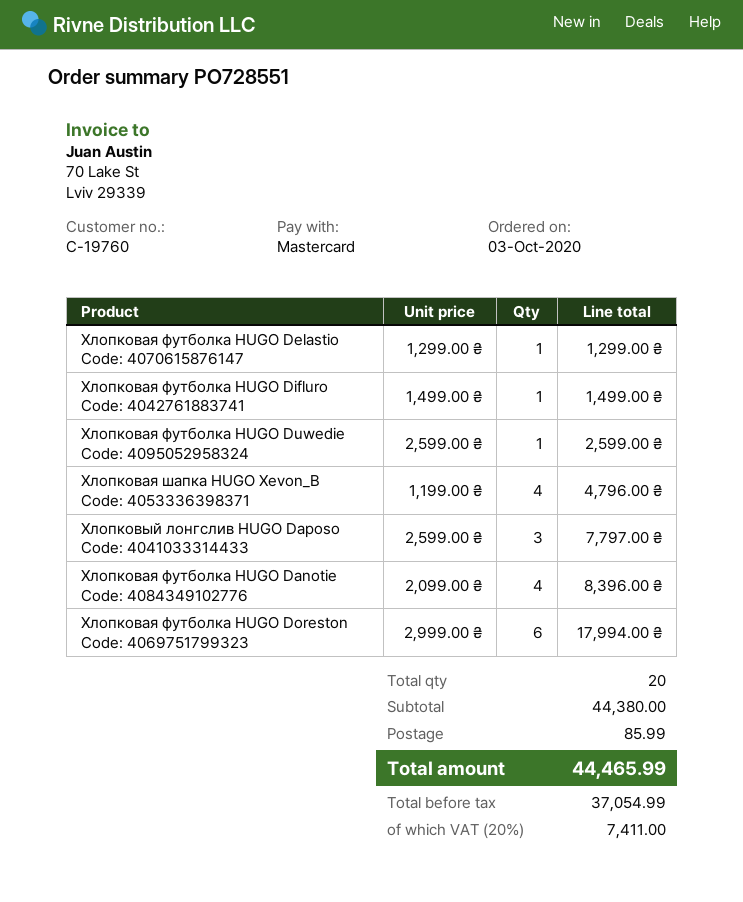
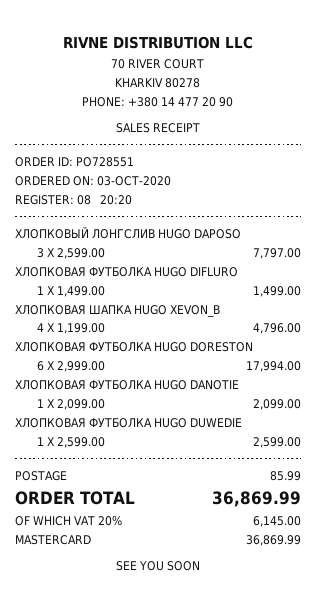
Хлопковая футболка HUGO Delastio: 1 x 1299.00 = 1299.00 -> none
Хлопковая футболка HUGO Danotie: 4 x 2099.00 = 8396.00 -> 1 x 2099.00 = 2099.00
tax: 20% = 7411.00 -> 20% = 6145.00
total: 44465.99 -> 36869.99

